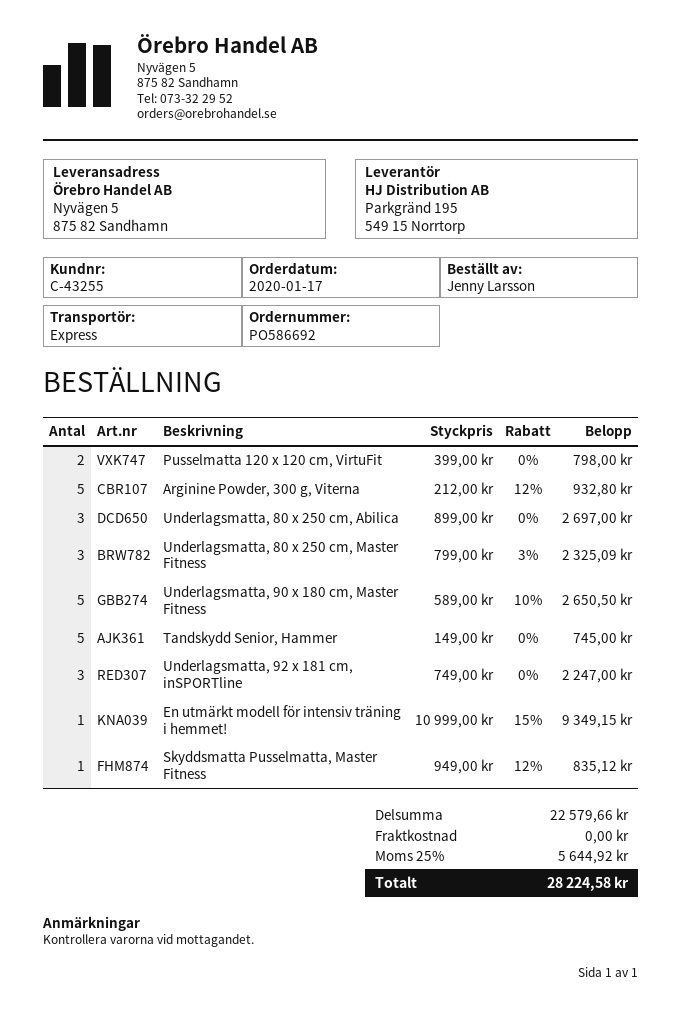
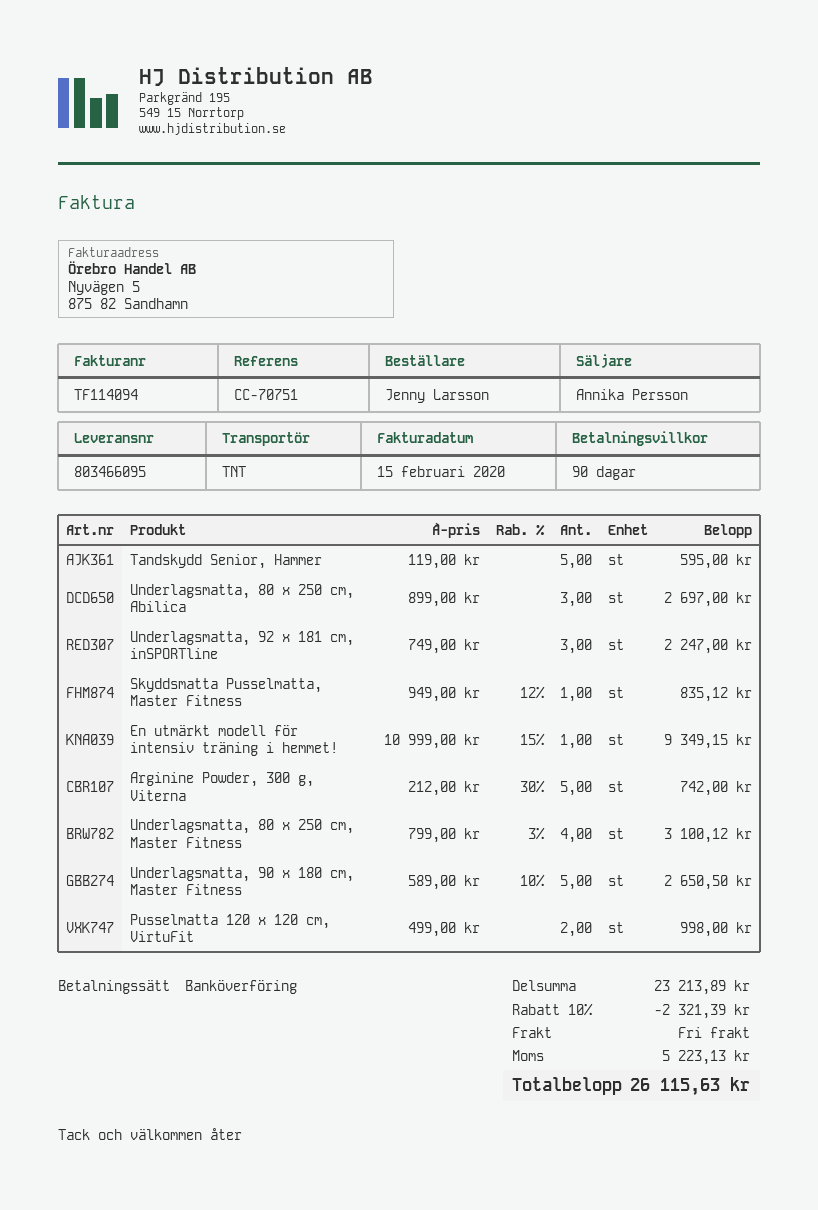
shipping method: express -> TNT
Pusselmatta 120 x 120 cm, VirtuFit: 2 x 399.00 = 798.00 -> 2 x 499.00 = 998.00
Arginine Powder, 300 g, Viterna: 5 x 212.00 - 12% = 932.80 -> 5 x 212.00 - 30% = 742.00
Underlagsmatta, 80 x 250 cm, Master Fitness: 3 x 799.00 - 3% = 2325.09 -> 4 x 799.00 - 3% = 3100.12
Tandskydd Senior, Hammer: 5 x 149.00 = 745.00 -> 5 x 119.00 = 595.00
subtotal: 22579.66 -> 23213.89
discount: none -> 10% = 2321.39
tax: 5644.92 -> 5223.13
total: 28224.58 -> 26115.63

